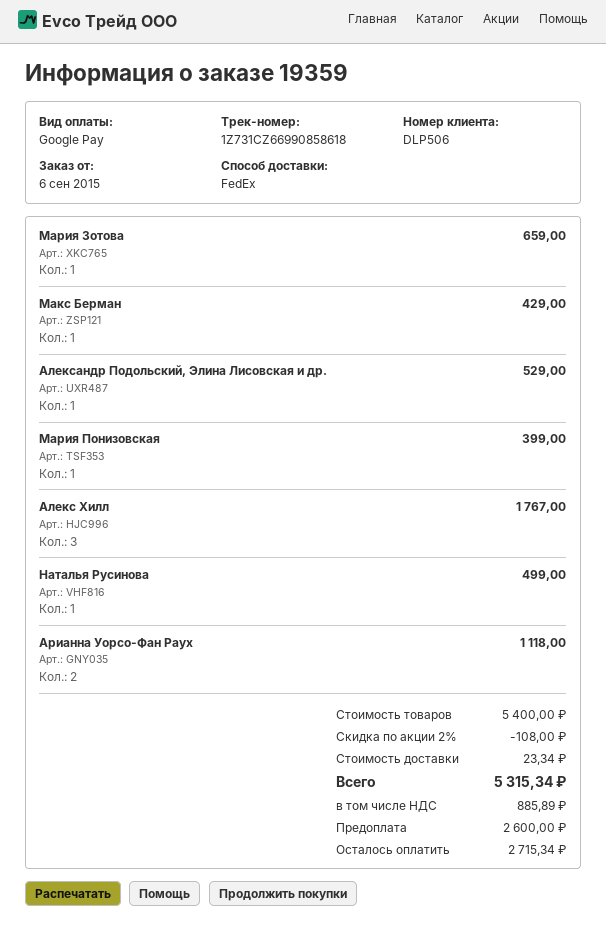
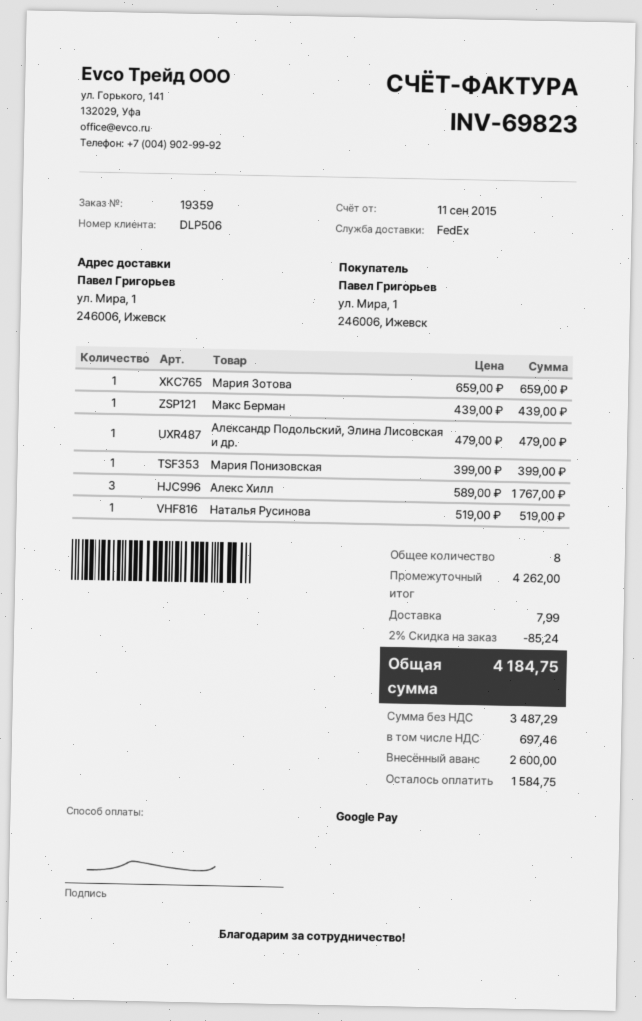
Макс Берман: 1 for 429.00 -> 1 for 439.00
Александр Подольский, Элина Лисовская и др.: 1 for 529.00 -> 1 for 479.00
Наталья Русинова: 1 for 499.00 -> 1 for 519.00
Арианна Уорсо-Фан Раух: 2 for 1118.00 -> none
subtotal: 5400.00 -> 4262.00
discount: 2% = 108.00 -> 2% = 85.24
shipping: 23.34 -> 7.99
tax: 885.89 -> 697.46
total: 5315.34 -> 4184.75
balance: 2715.34 -> 1584.75

